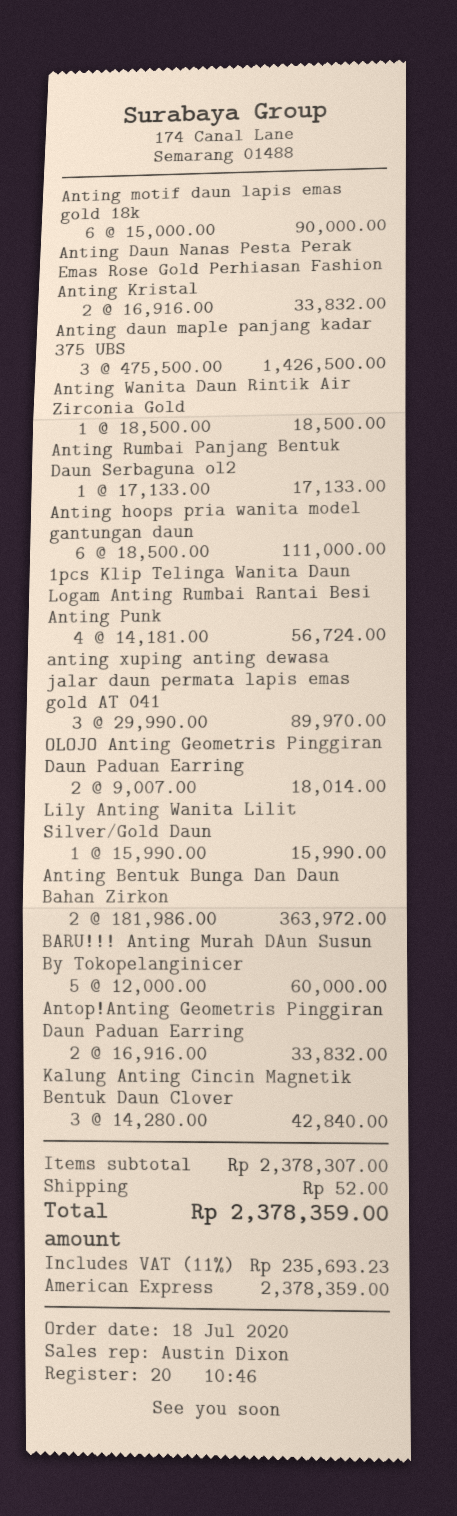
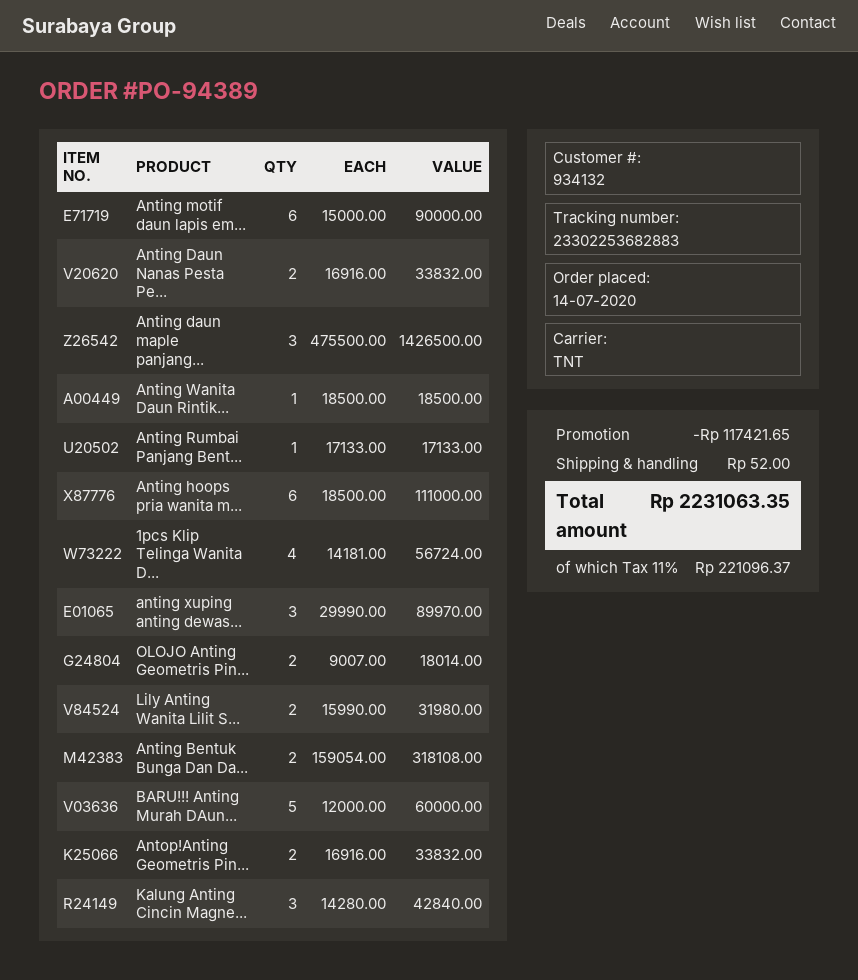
order date: 2020-07-18 -> 2020-07-14
Lily Anting Wanita Lilit Silver/Gold Daun: 1 x 15990.00 = 15990.00 -> 2 x 15990.00 = 31980.00
Anting Bentuk Bunga Dan Daun Bahan Zirkon: 2 x 181986.00 = 363972.00 -> 2 x 159054.00 = 318108.00
discount: none -> 117421.65
tax: 11% = 235693.23 -> 11% = 221096.37
total: 2378359.00 -> 2231063.35

